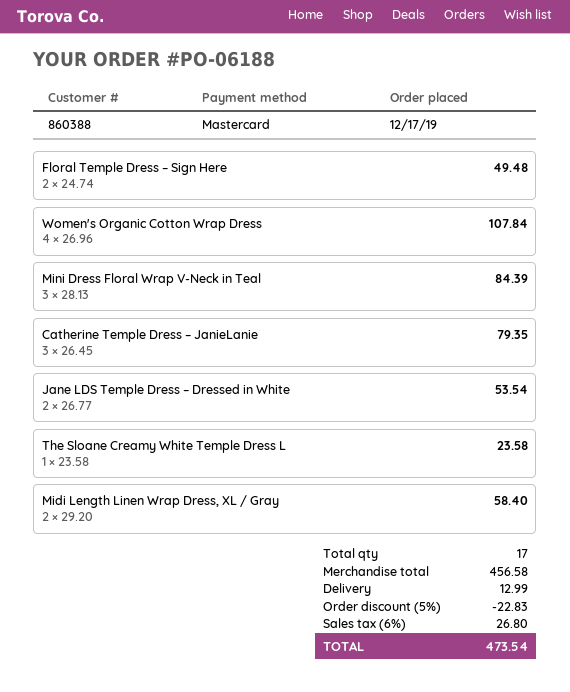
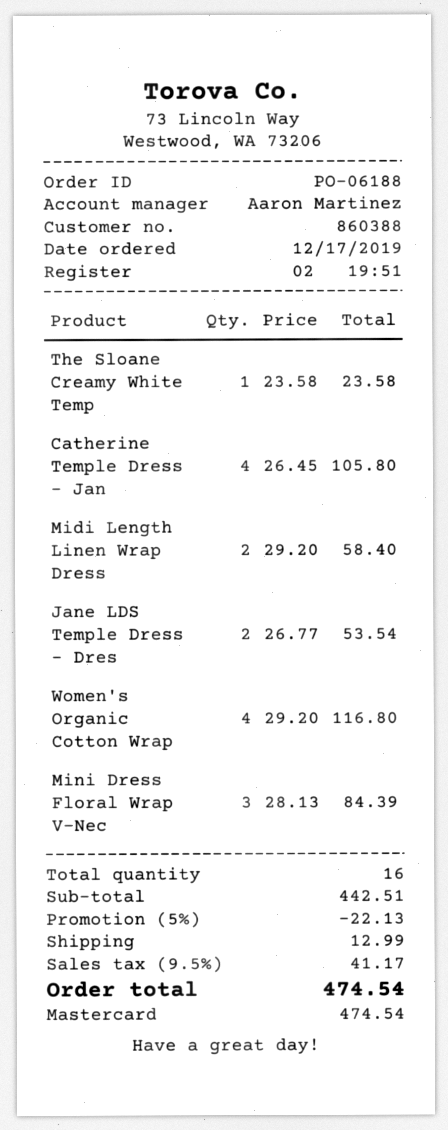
Floral Temple Dress – Sign Here: 2 x 24.74 = 49.48 -> none
Women's Organic Cotton Wrap Dress: 4 x 26.96 = 107.84 -> 4 x 29.20 = 116.80
Catherine Temple Dress – JanieLanie: 3 x 26.45 = 79.35 -> 4 x 26.45 = 105.80
total quantity: 17 -> 16
subtotal: 456.58 -> 442.51
discount: 5% = 22.83 -> 5% = 22.13
tax: 6% = 26.80 -> 9.5% = 41.17
total: 473.54 -> 474.54

